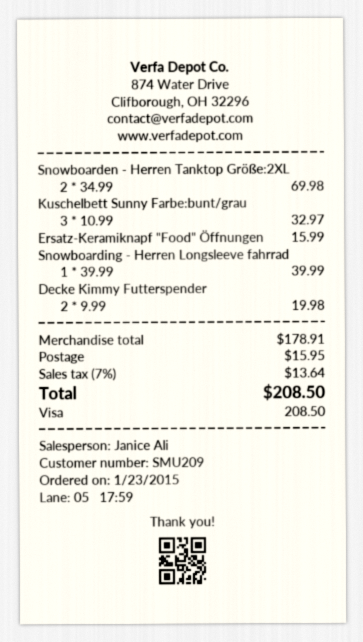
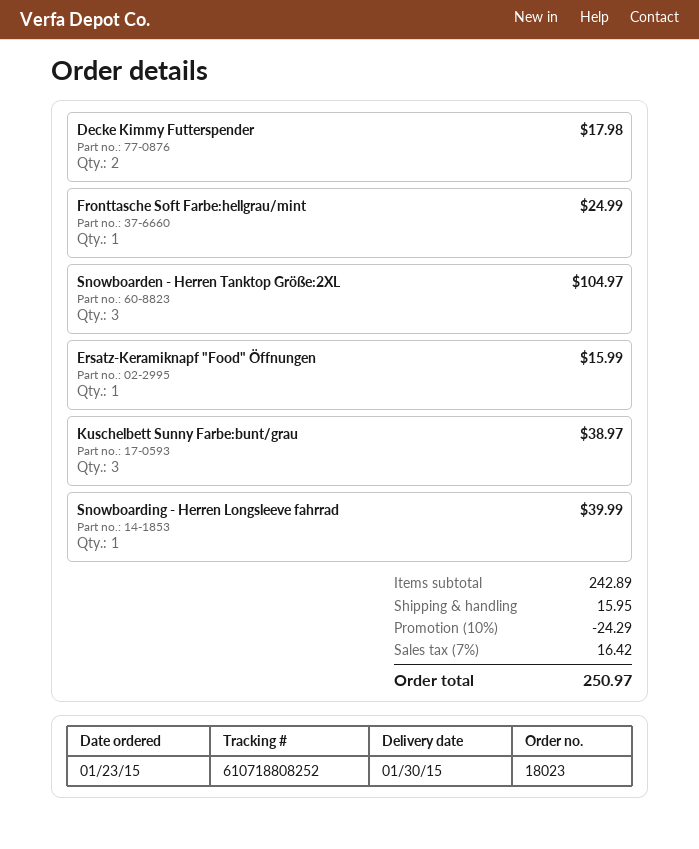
Snowboarden - Herren Tanktop Größe:2XL: 2 for 69.98 -> 3 for 104.97
Kuschelbett Sunny Farbe:bunt/grau: 3 for 32.97 -> 3 for 38.97
Decke Kimmy Futterspender: 2 for 19.98 -> 2 for 17.98
Fronttasche Soft Farbe:hellgrau/mint: none -> 1 for 24.99
subtotal: 178.91 -> 242.89
discount: none -> 10% = 24.29
tax: 7% = 13.64 -> 7% = 16.42
total: 208.50 -> 250.97

